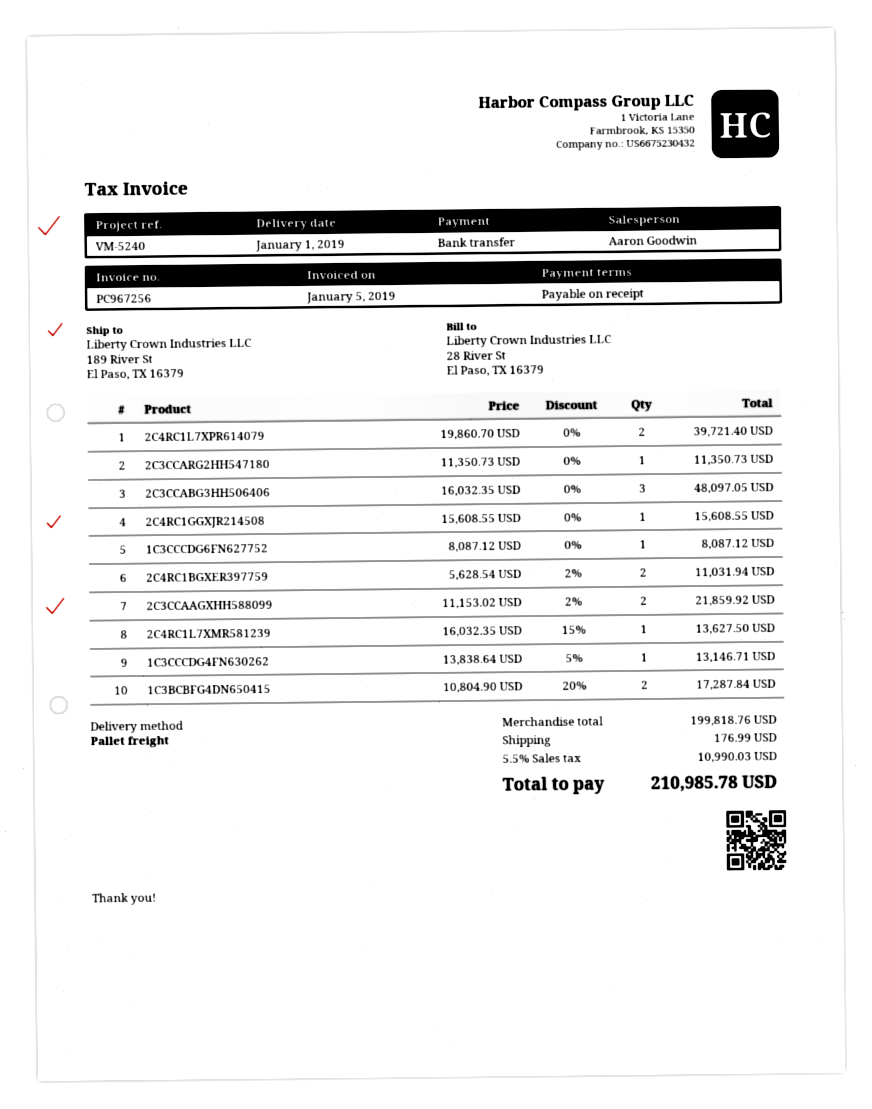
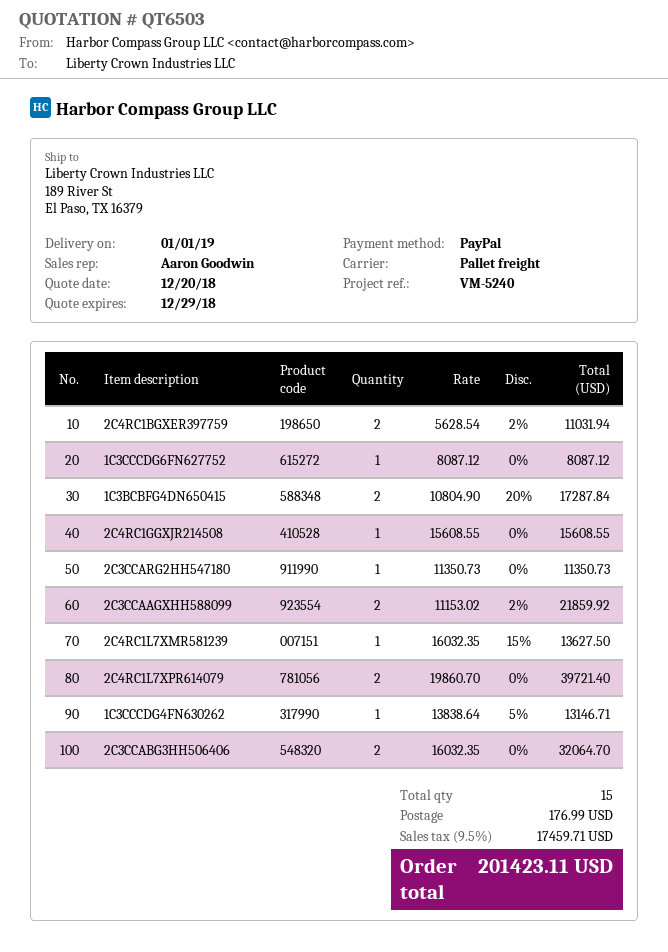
payment method: bank transfer -> PayPal
2C3CCABG3HH506406: 3 x 16032.35 = 48097.05 -> 2 x 16032.35 = 32064.70
tax: 5.5% = 10990.03 -> 9.5% = 17459.71
total: 210985.78 -> 201423.11

